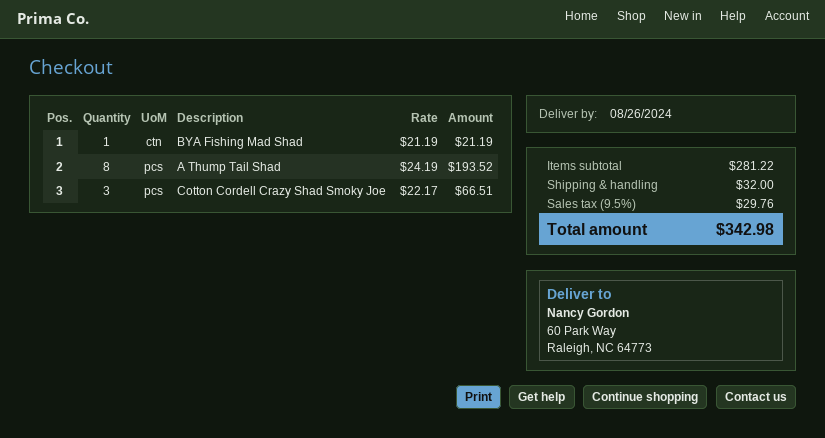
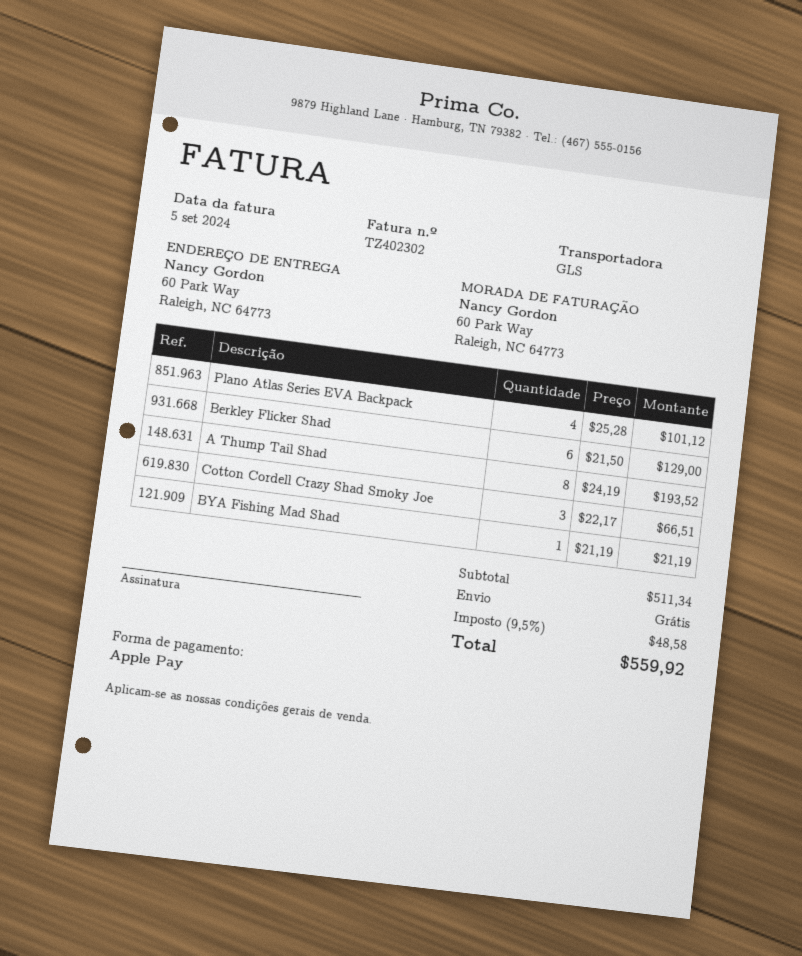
Plano Atlas Series EVA Backpack: none -> 4 x 25.28 = 101.12
Berkley Flicker Shad: none -> 6 x 21.50 = 129.00
subtotal: 281.22 -> 511.34
shipping: 32.00 -> 0.00
tax: 9.5% = 29.76 -> 9.5% = 48.58
total: 342.98 -> 559.92

